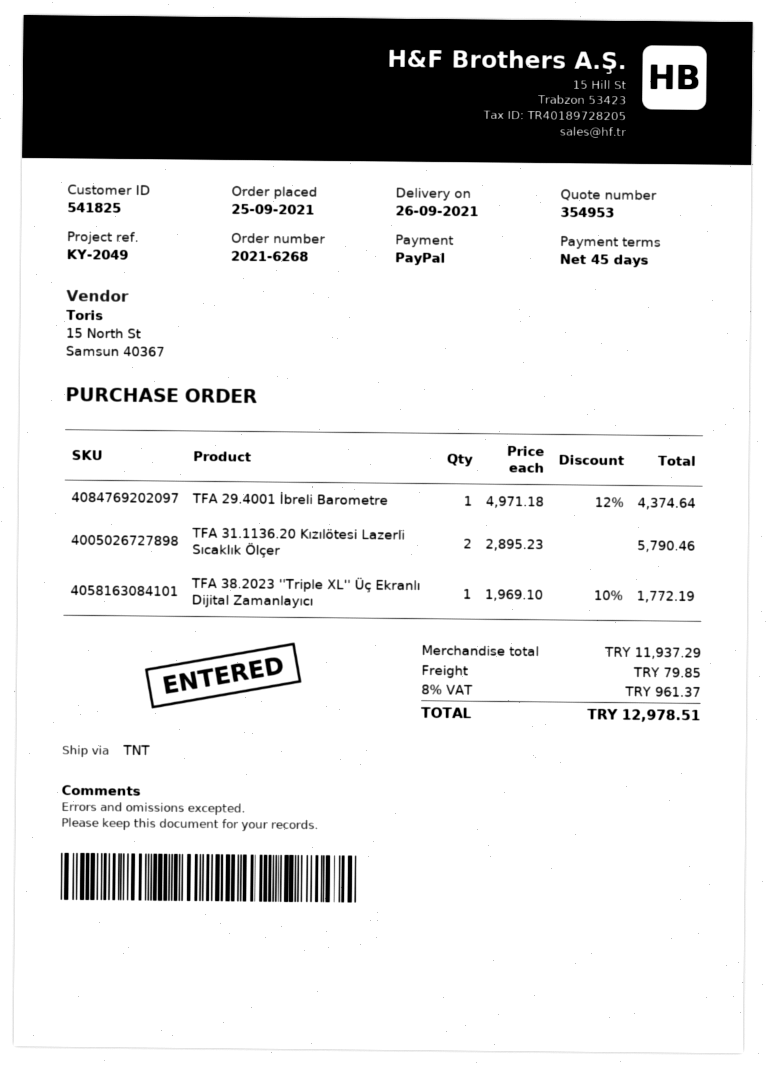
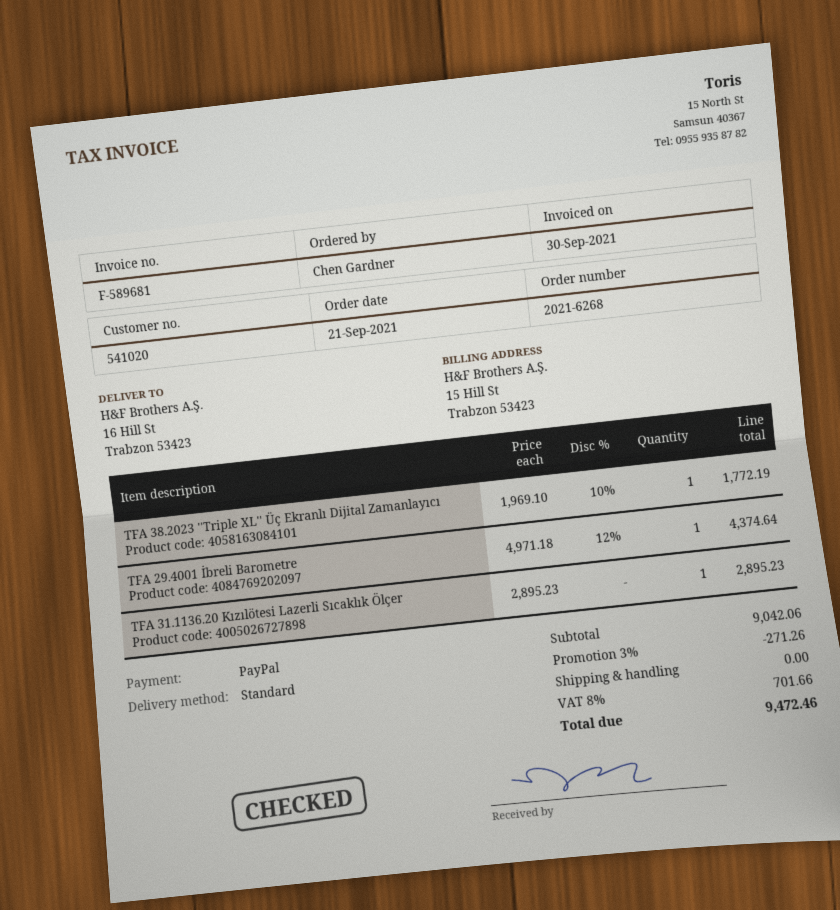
order date: 2021-09-25 -> 2021-09-21
customer number: 541825 -> 541020
shipping method: TNT -> standard
TFA 31.1136.20 Kızılötesi Lazerli Sıcaklık Ölçer: 2 x 2895.23 = 5790.46 -> 1 x 2895.23 = 2895.23
subtotal: 11937.29 -> 9042.06
discount: none -> 3% = 271.26
shipping: 79.85 -> 0.00
tax: 8% = 961.37 -> 8% = 701.66
total: 12978.51 -> 9472.46

